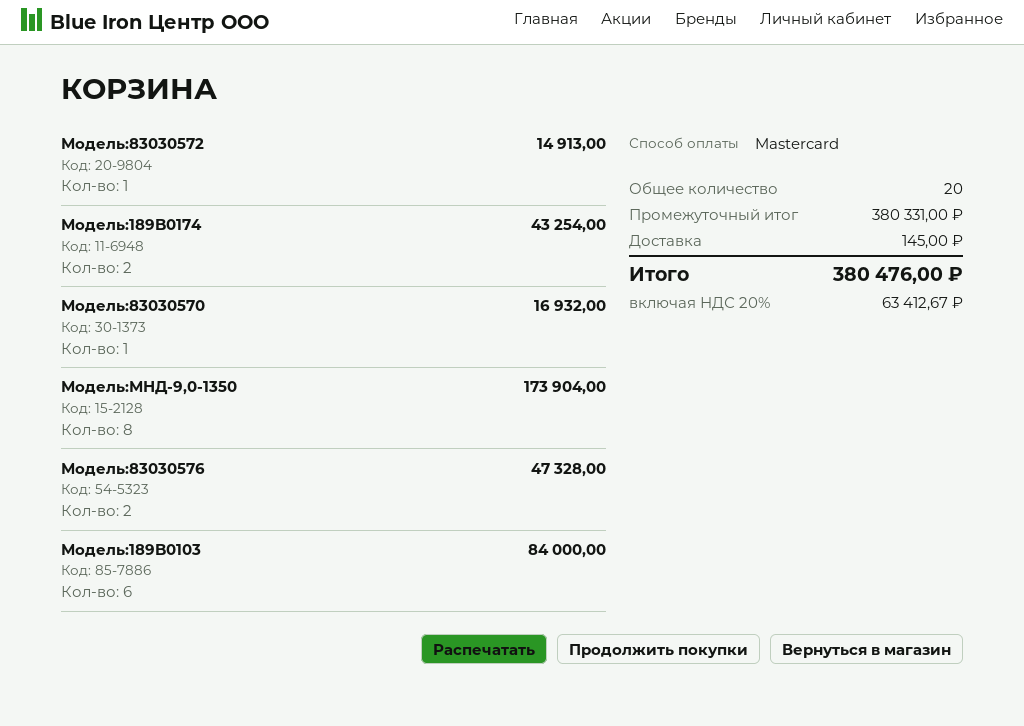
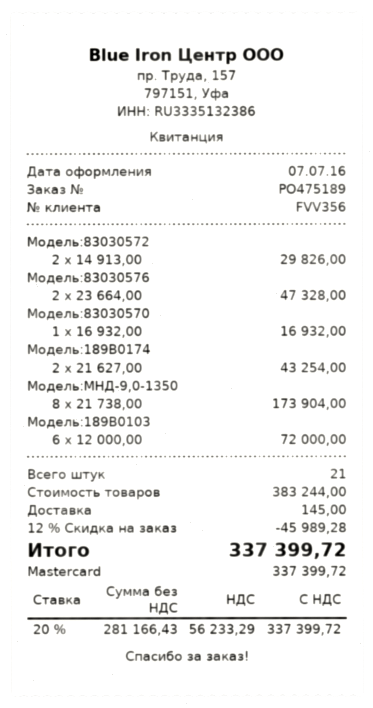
Модель:83030572: 1 for 14913.00 -> 2 for 29826.00
Модель:189B0103: 6 for 84000.00 -> 6 for 72000.00
total quantity: 20 -> 21
subtotal: 380331.00 -> 383244.00
discount: none -> 12% = 45989.28
tax: 20% = 63412.67 -> 20% = 56233.29
total: 380476.00 -> 337399.72

